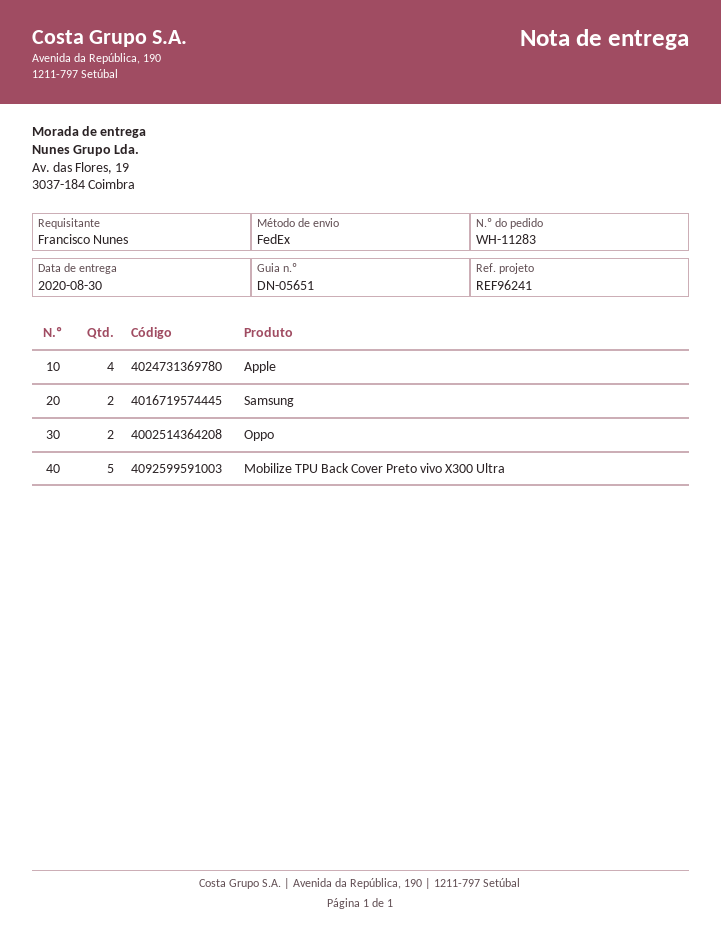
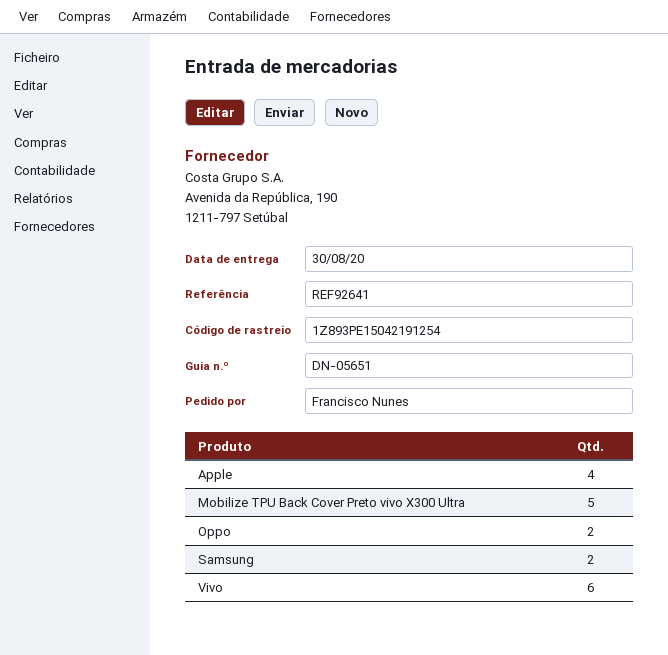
reference: REF96241 -> REF92641
Vivo: none -> 6

